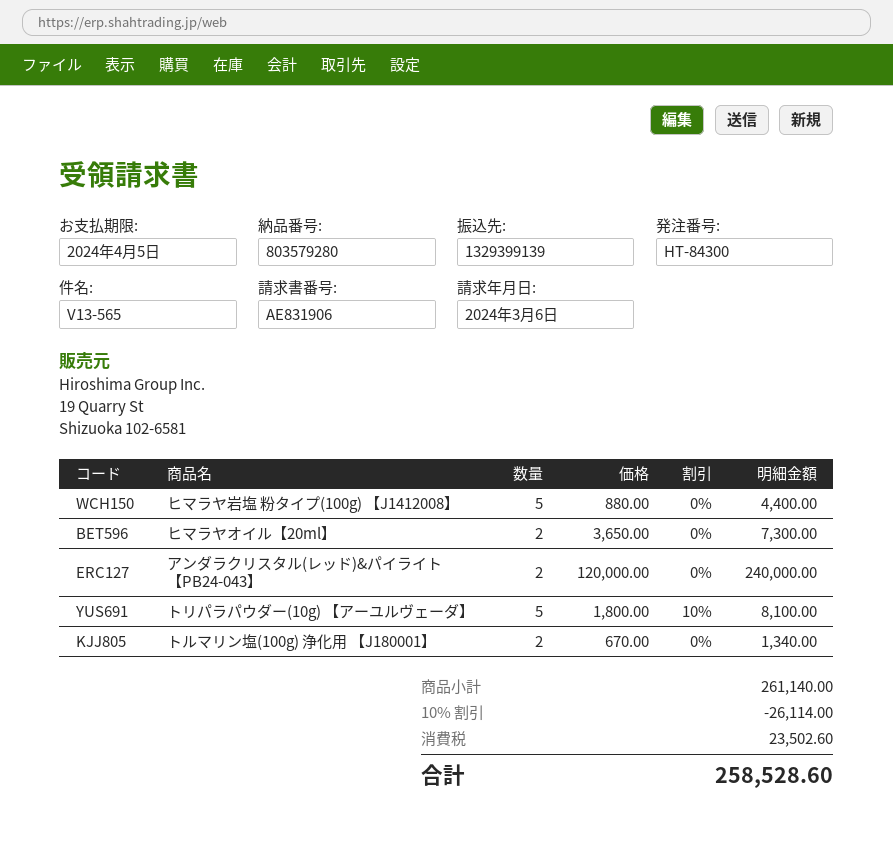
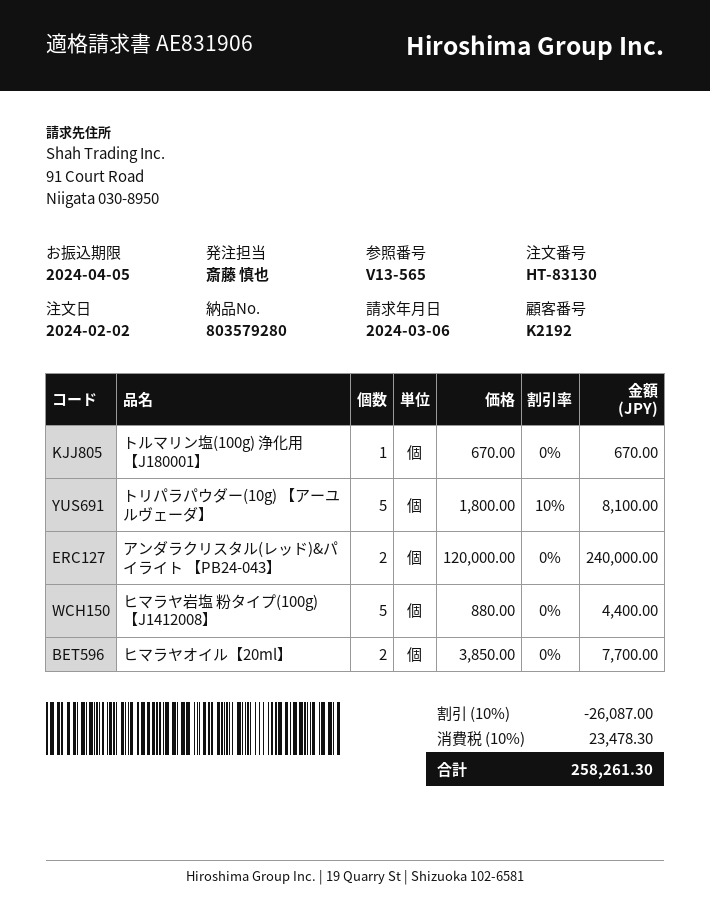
order number: HT-84300 -> HT-83130
ヒマラヤオイル【20ml】: 2 x 3650.00 = 7300.00 -> 2 x 3850.00 = 7700.00
トルマリン塩(100g) 浄化用 【J180001】: 2 x 670.00 = 1340.00 -> 1 x 670.00 = 670.00
discount: 10% = 26114.00 -> 10% = 26087.00
tax: 23502.60 -> 23478.30
total: 258528.60 -> 258261.30

